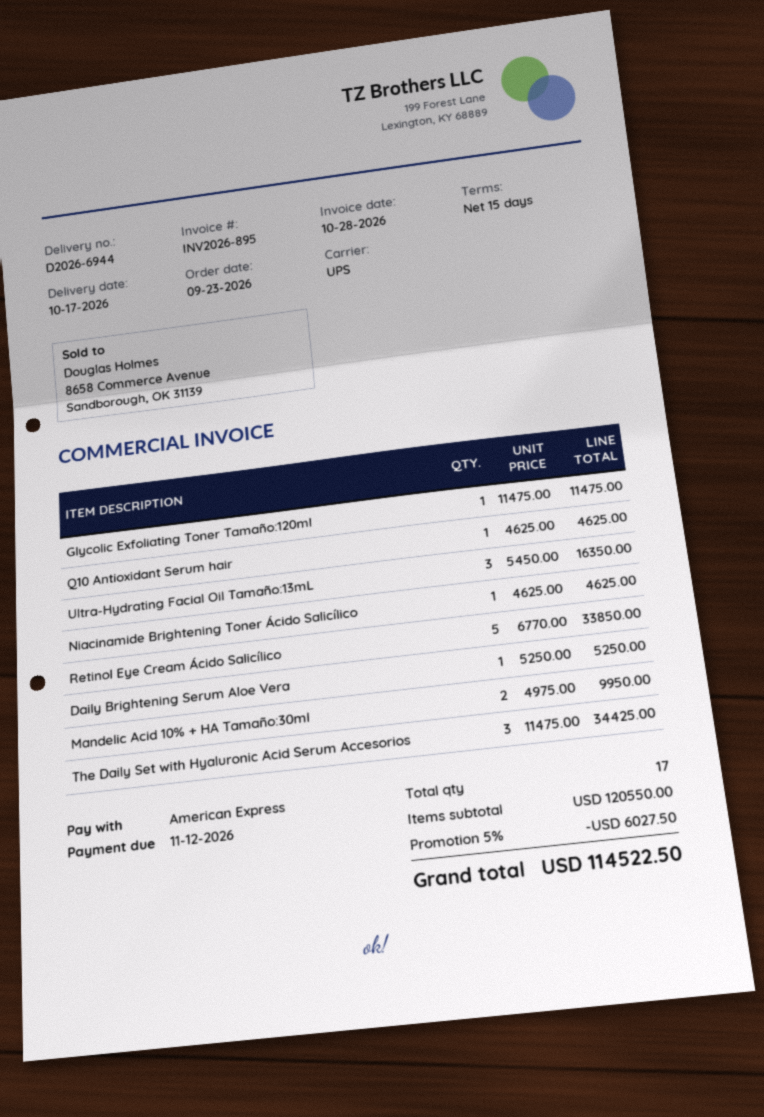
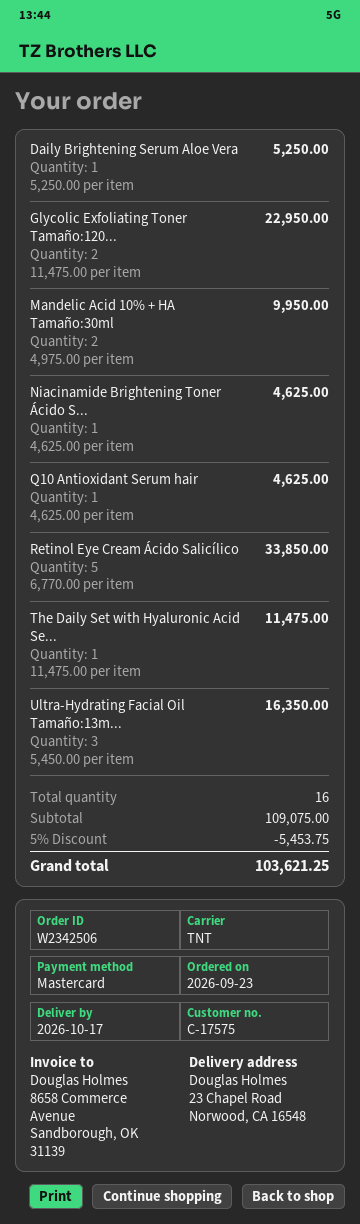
payment method: American Express -> Mastercard
shipping method: UPS -> TNT
Glycolic Exfoliating Toner Tamaño:120ml: 1 x 11475.00 = 11475.00 -> 2 x 11475.00 = 22950.00
The Daily Set with Hyaluronic Acid Serum Accesorios: 3 x 11475.00 = 34425.00 -> 1 x 11475.00 = 11475.00
total quantity: 17 -> 16
subtotal: 120550.00 -> 109075.00
discount: 5% = 6027.50 -> 5% = 5453.75
total: 114522.50 -> 103621.25

